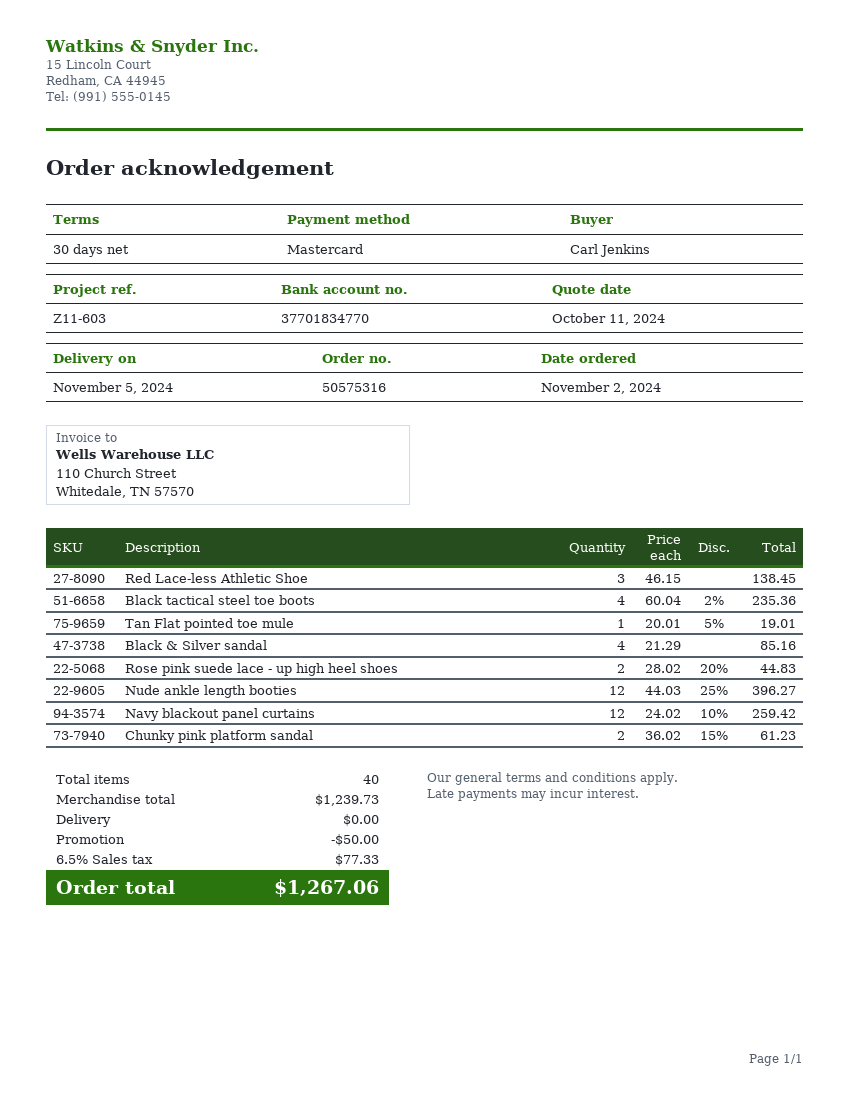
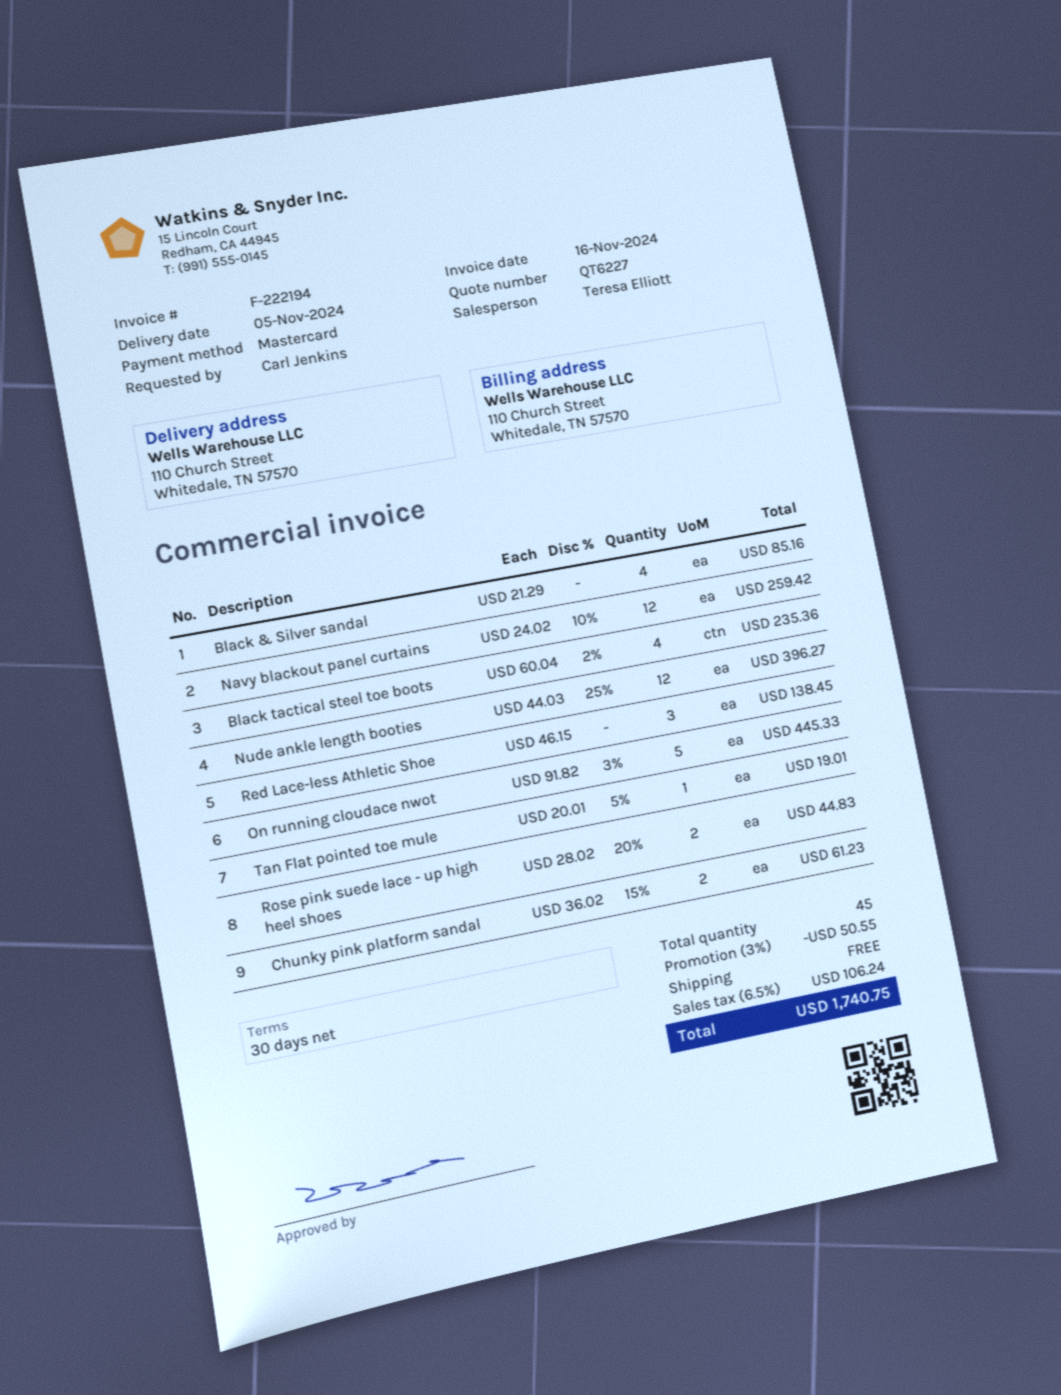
On running cloudace nwot: none -> 5 x 91.82 - 3% = 445.33
total quantity: 40 -> 45
discount: 50.00 -> 50.55
tax: 6.5% = 77.33 -> 6.5% = 106.24
total: 1267.06 -> 1740.75

